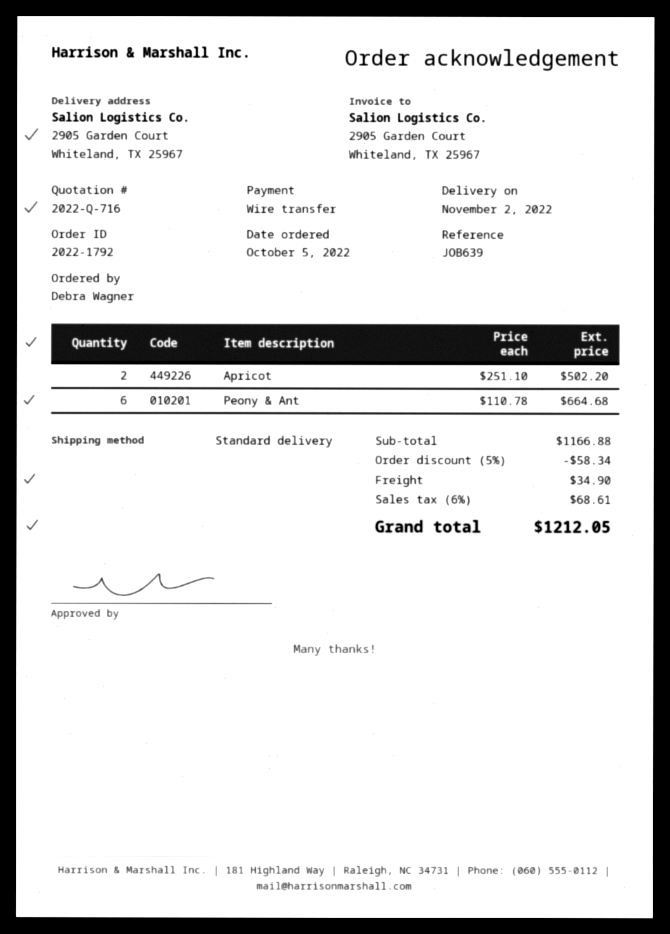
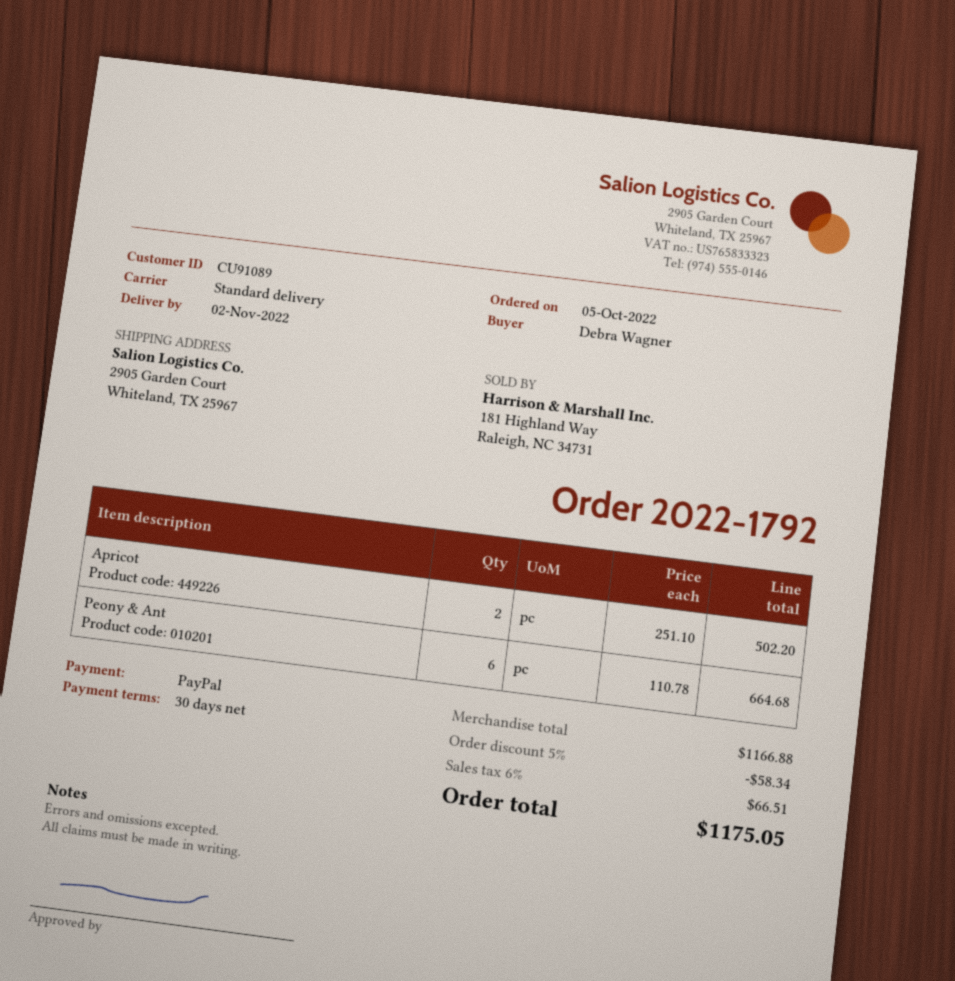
payment method: bank transfer -> PayPal
shipping: 34.90 -> none
tax: 6% = 68.61 -> 6% = 66.51
total: 1212.05 -> 1175.05

